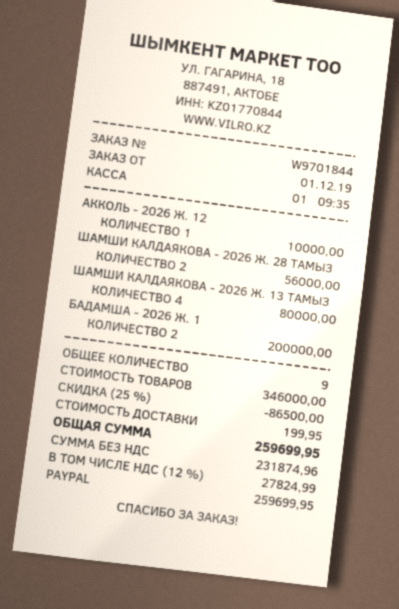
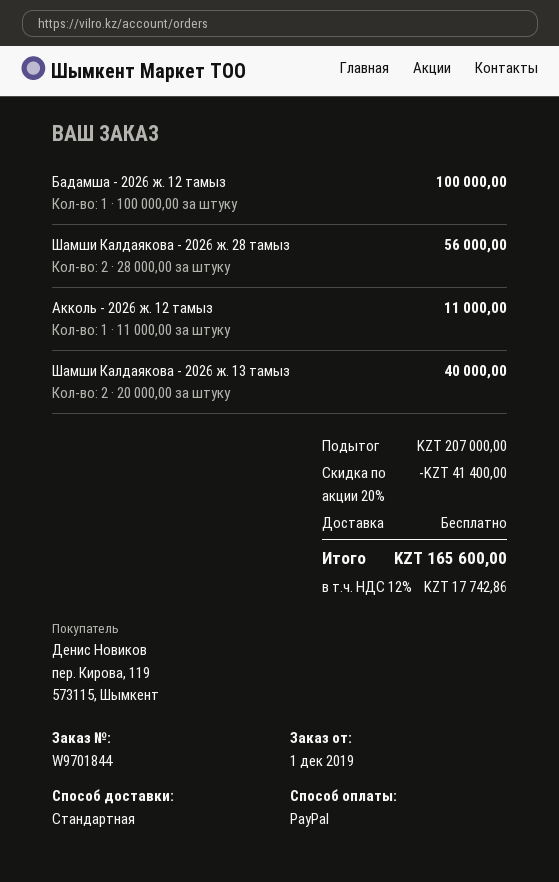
АККОЛЬ - 2026 Ж. 12: 1 for 10000.00 -> 1 for 11000.00
ШАМШИ КАЛДАЯКОВА - 2026 Ж. 13 ТАМЫЗ: 4 for 80000.00 -> 2 for 40000.00
БАДАМША - 2026 Ж. 1: 2 for 200000.00 -> 1 for 100000.00
subtotal: 346000.00 -> 207000.00
discount: 25% = 86500.00 -> 20% = 41400.00
shipping: 199.95 -> 0.00
tax: 12% = 27824.99 -> 12% = 17742.86
total: 259699.95 -> 165600.00

